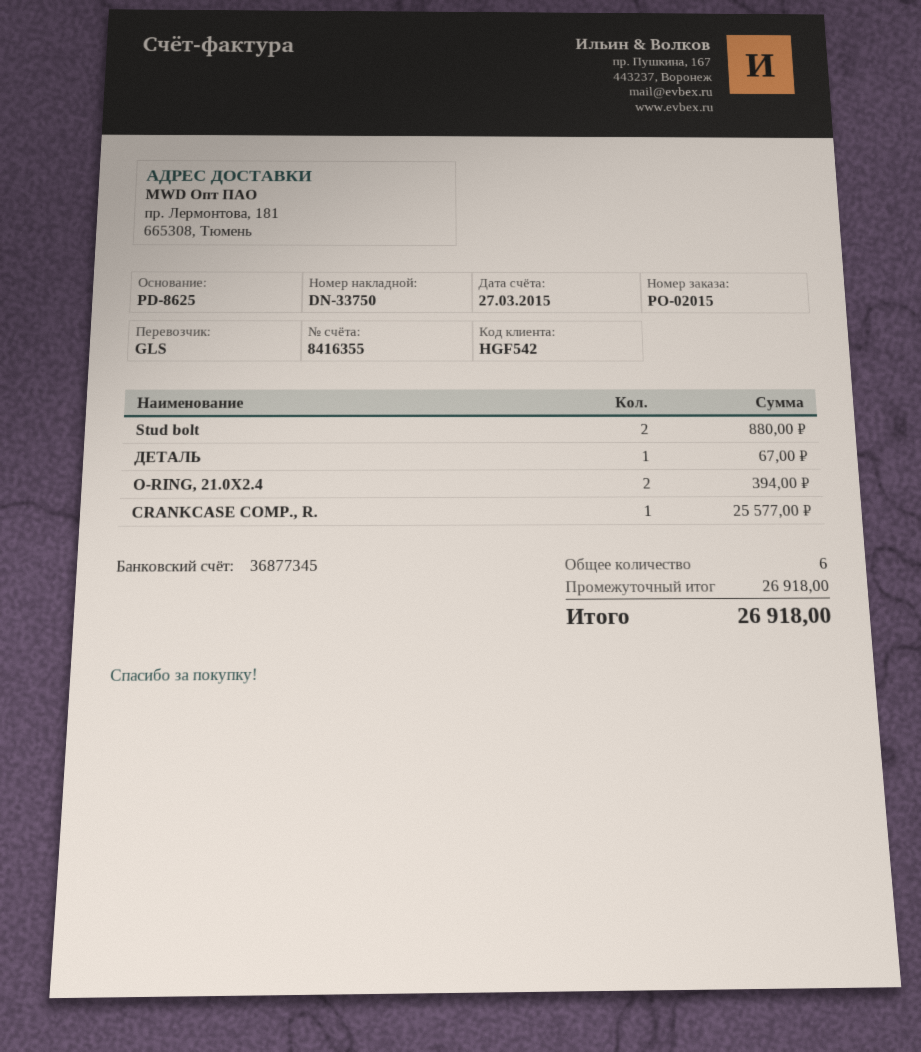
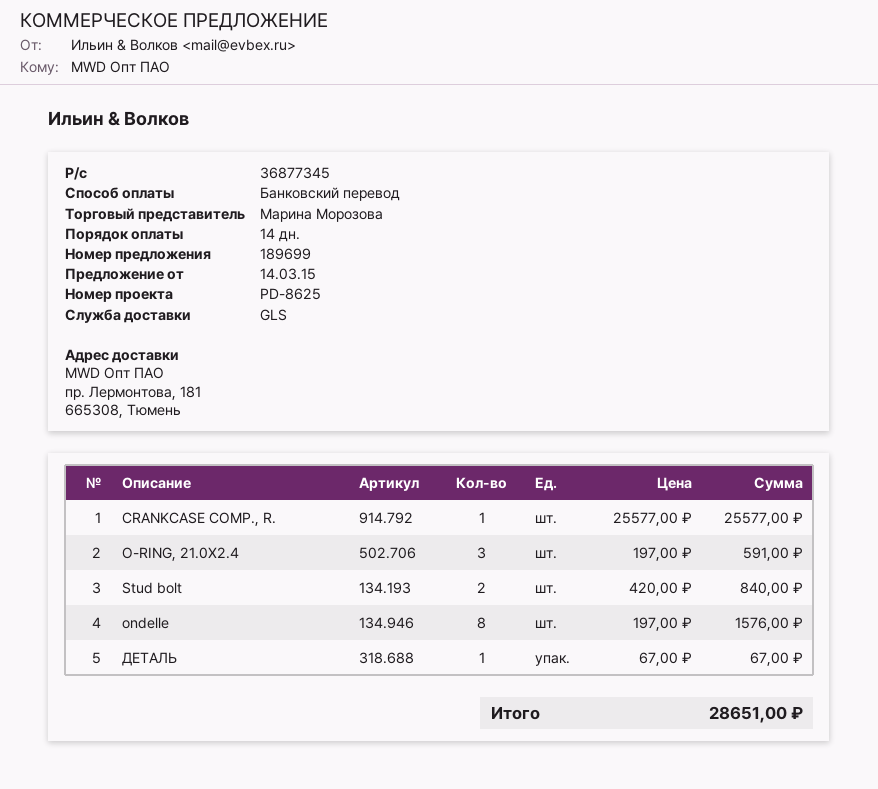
Stud bolt: 2 for 880.00 -> 2 for 840.00
O-RING, 21.0X2.4: 2 for 394.00 -> 3 for 591.00
ondelle: none -> 8 for 1576.00
total: 26918.00 -> 28651.00

